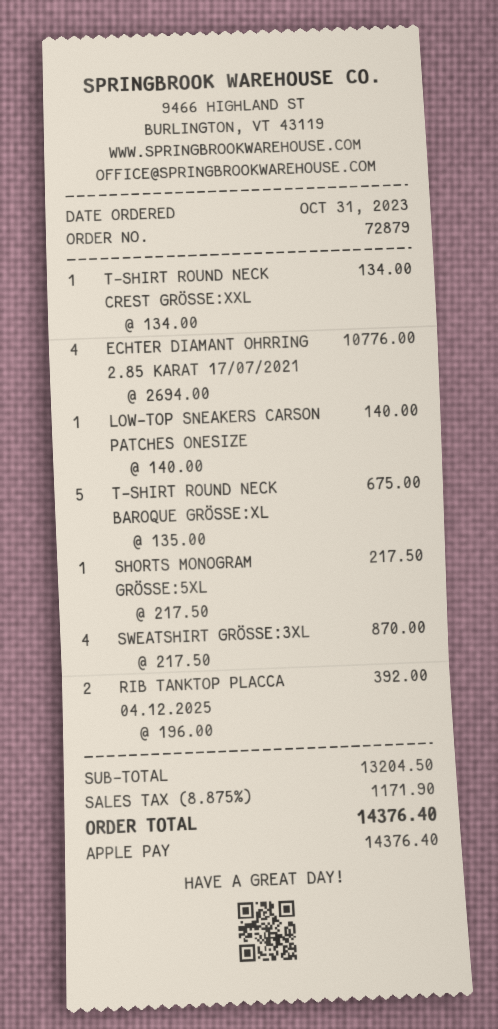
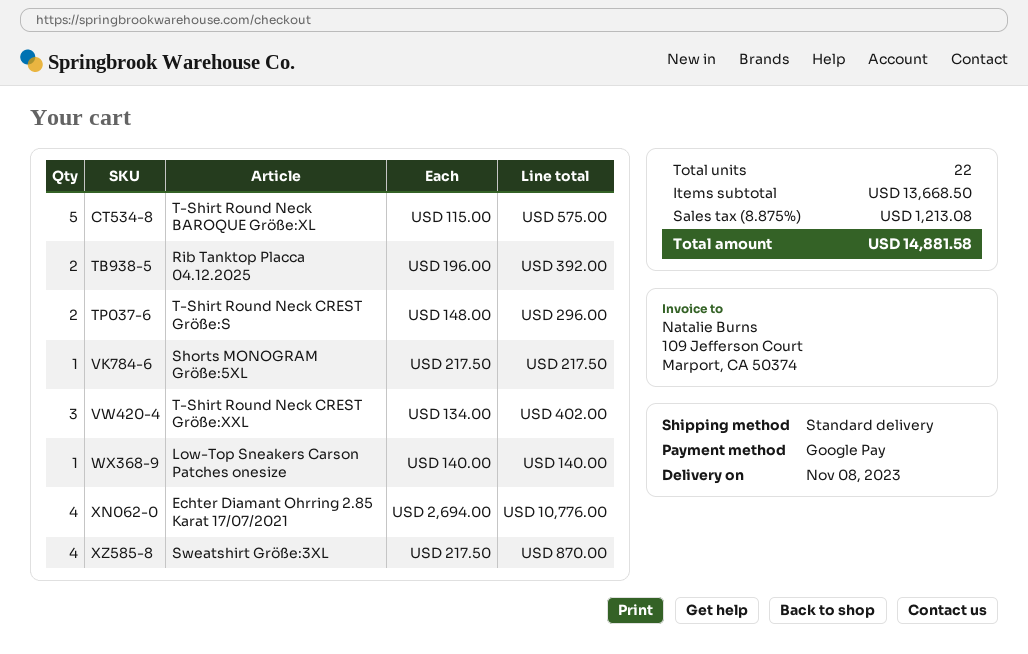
payment method: Apple Pay -> Google Pay
T-SHIRT ROUND NECK CREST GRÖSSE:XXL: 1 x 134.00 = 134.00 -> 3 x 134.00 = 402.00
T-SHIRT ROUND NECK BAROQUE GRÖSSE:XL: 5 x 135.00 = 675.00 -> 5 x 115.00 = 575.00
T-Shirt Round Neck CREST Größe:S: none -> 2 x 148.00 = 296.00
subtotal: 13204.50 -> 13668.50
tax: 8.875% = 1171.90 -> 8.875% = 1213.08
total: 14376.40 -> 14881.58

